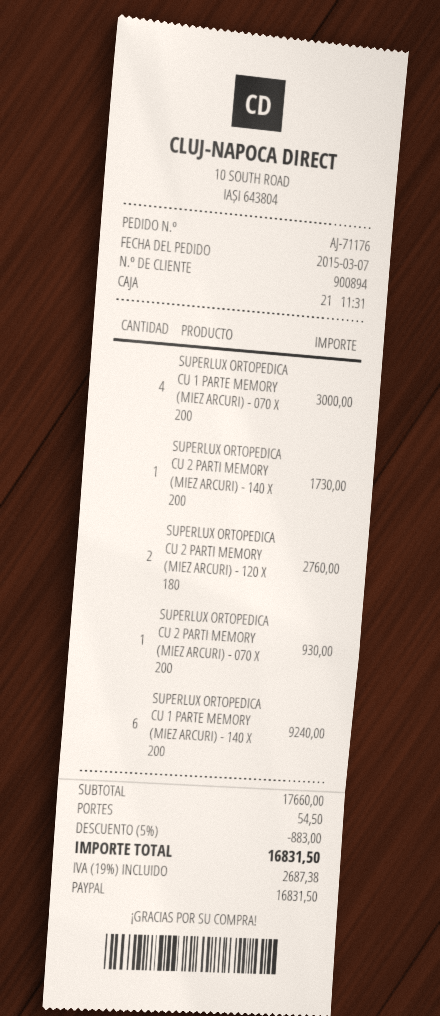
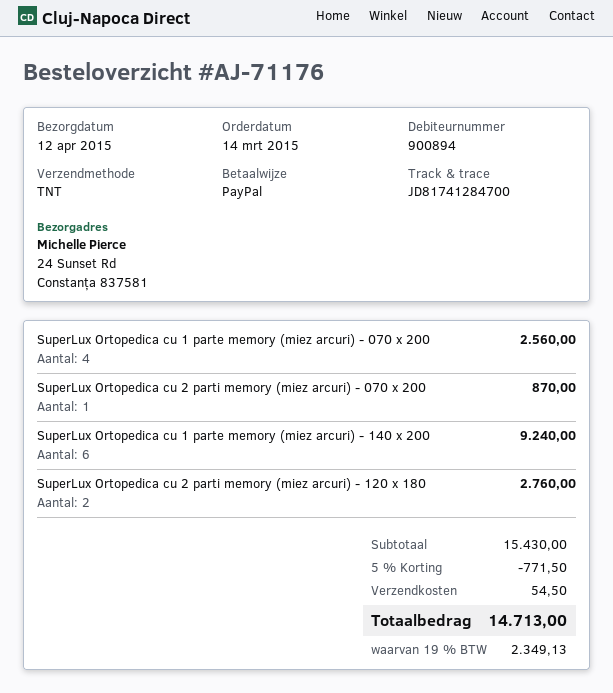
order date: 2015-03-07 -> 2015-03-14
SUPERLUX ORTOPEDICA CU 1 PARTE MEMORY (MIEZ ARCURI) - 070 X 200: 4 for 3000.00 -> 4 for 2560.00
SUPERLUX ORTOPEDICA CU 2 PARTI MEMORY (MIEZ ARCURI) - 140 X 200: 1 for 1730.00 -> none
SUPERLUX ORTOPEDICA CU 2 PARTI MEMORY (MIEZ ARCURI) - 070 X 200: 1 for 930.00 -> 1 for 870.00
subtotal: 17660.00 -> 15430.00
discount: 5% = 883.00 -> 5% = 771.50
tax: 19% = 2687.38 -> 19% = 2349.13
total: 16831.50 -> 14713.00

